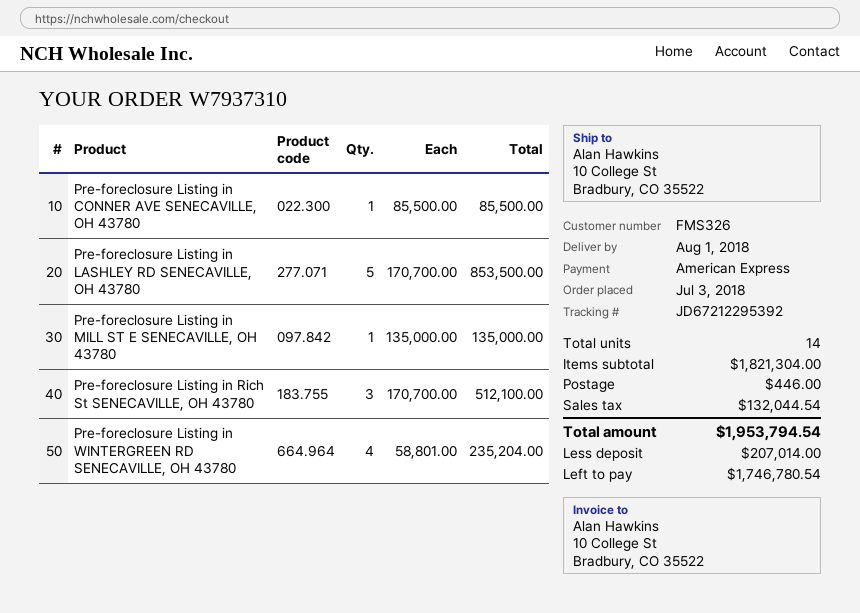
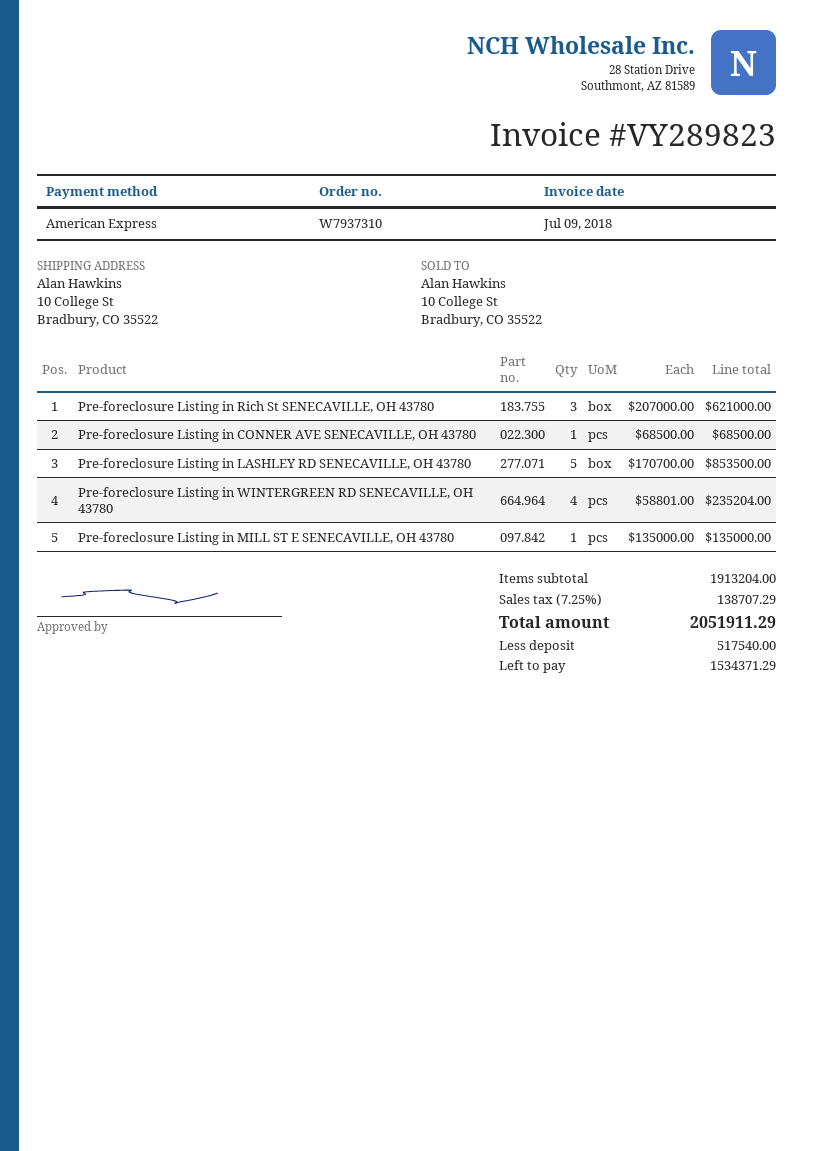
Pre-foreclosure Listing in CONNER AVE SENECAVILLE, OH 43780: 1 x 85500.00 = 85500.00 -> 1 x 68500.00 = 68500.00
Pre-foreclosure Listing in Rich St SENECAVILLE, OH 43780: 3 x 170700.00 = 512100.00 -> 3 x 207000.00 = 621000.00
subtotal: 1821304.00 -> 1913204.00
shipping: 446.00 -> none
tax: 132044.54 -> 138707.29
total: 1953794.54 -> 2051911.29
deposit: 207014.00 -> 517540.00
balance: 1746780.54 -> 1534371.29

